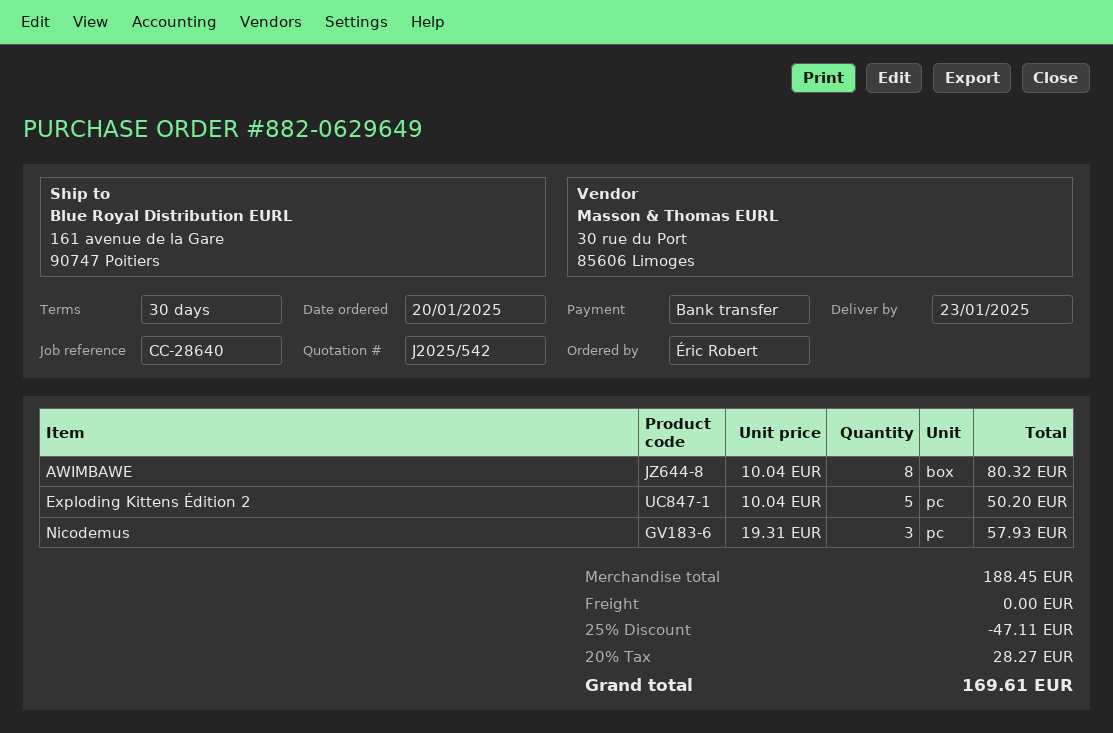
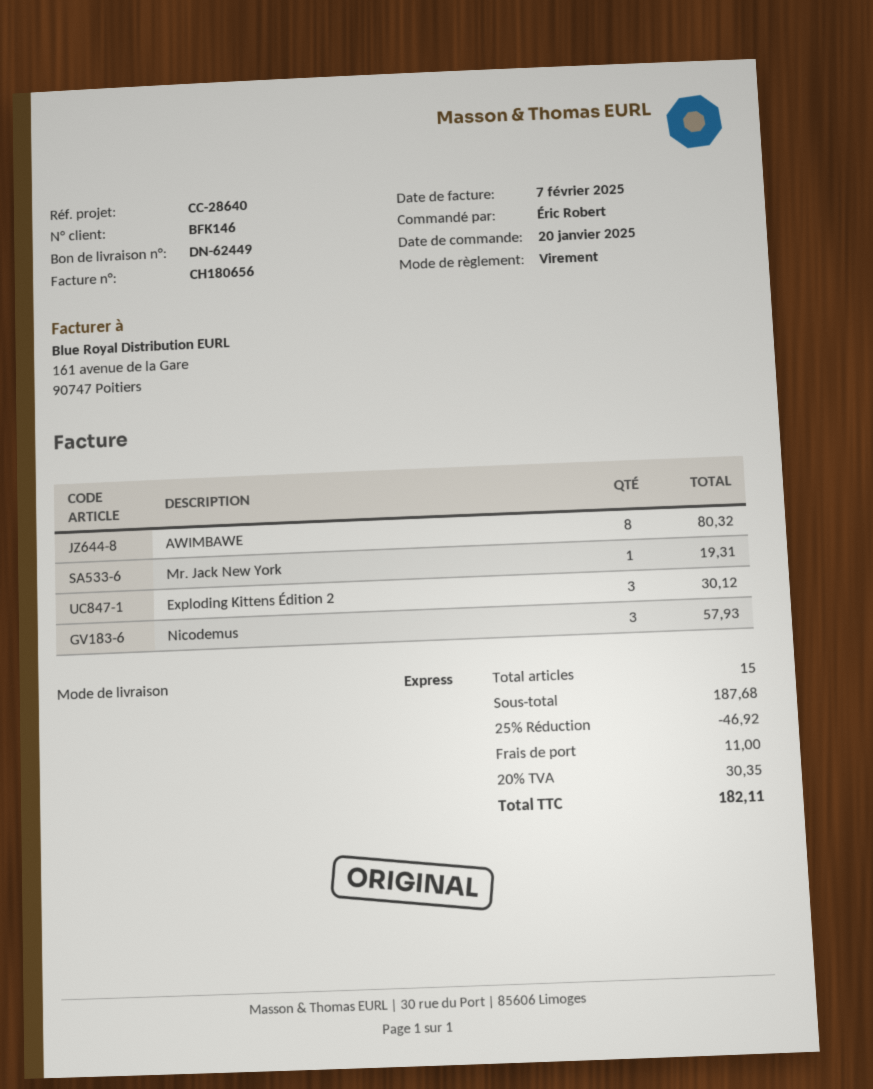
Exploding Kittens Édition 2: 5 for 50.20 -> 3 for 30.12
Mr. Jack New York: none -> 1 for 19.31
subtotal: 188.45 -> 187.68
discount: 25% = 47.11 -> 25% = 46.92
shipping: 0.00 -> 11.00
tax: 20% = 28.27 -> 20% = 30.35
total: 169.61 -> 182.11

